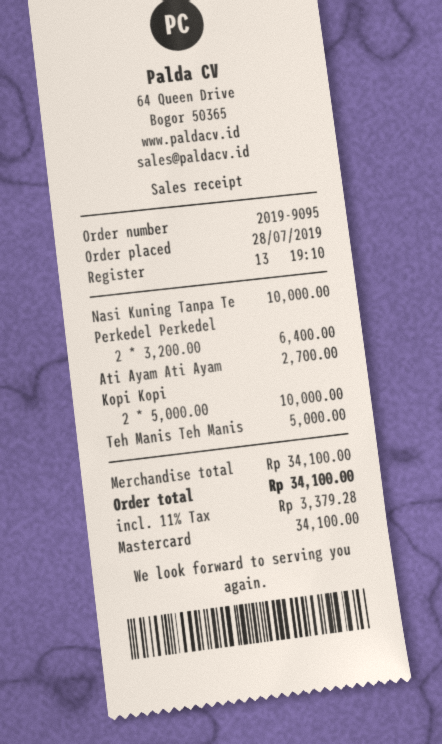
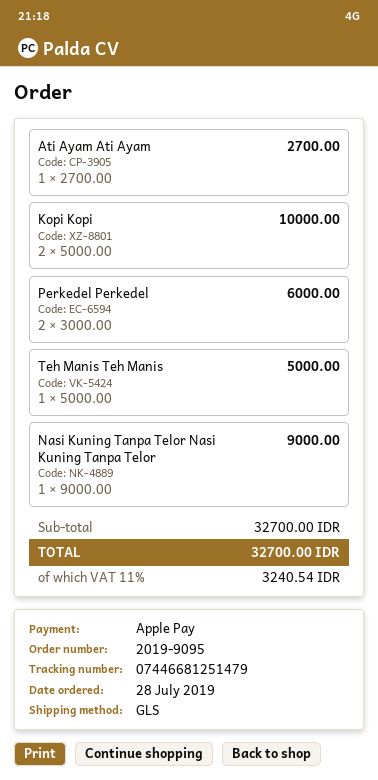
payment method: Mastercard -> Apple Pay
Nasi Kuning Tanpa Te: 1 x 10000.00 = 10000.00 -> 1 x 9000.00 = 9000.00
Perkedel Perkedel: 2 x 3200.00 = 6400.00 -> 2 x 3000.00 = 6000.00
subtotal: 34100.00 -> 32700.00
tax: 11% = 3379.28 -> 11% = 3240.54
total: 34100.00 -> 32700.00

